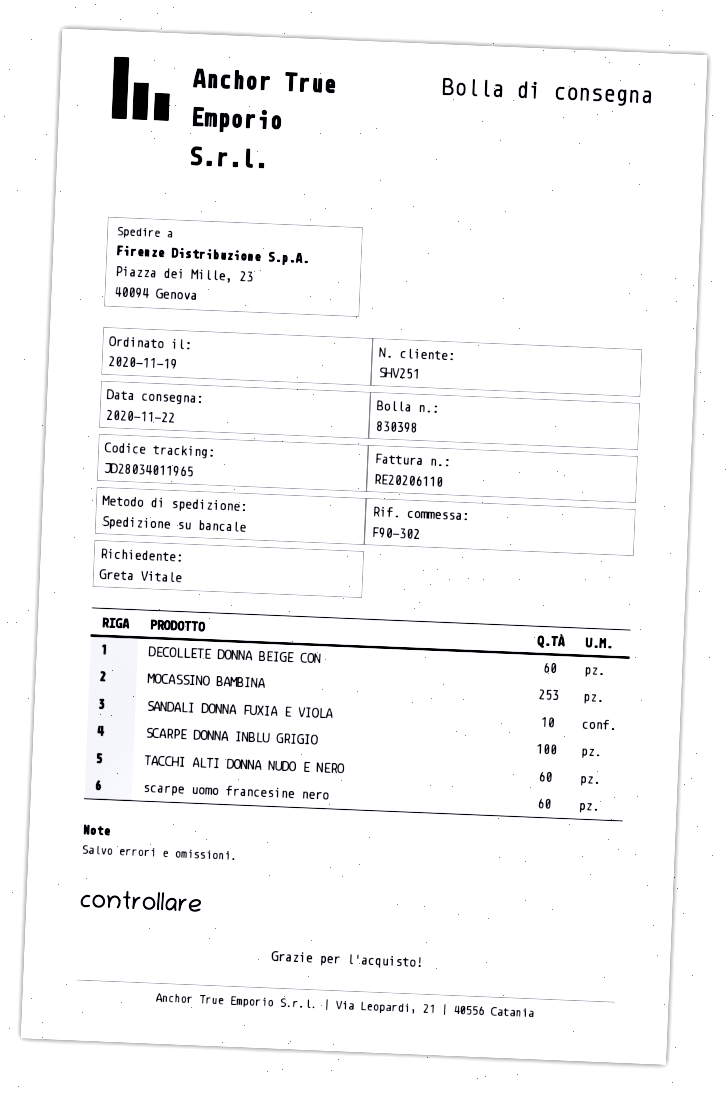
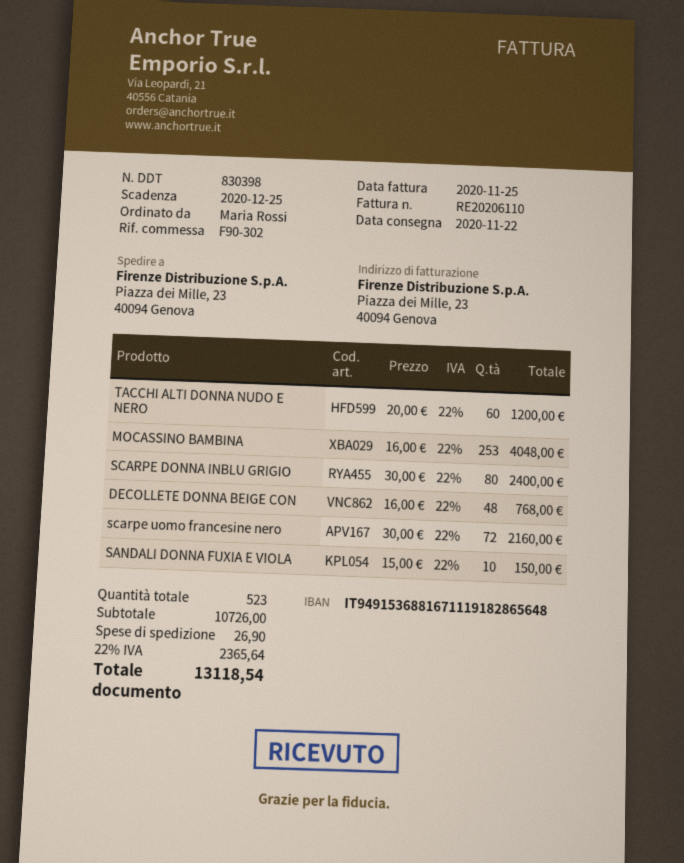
ordered by: Greta Vitale -> Maria Rossi
DECOLLETE DONNA BEIGE CON: 60 -> 48
SCARPE DONNA INBLU GRIGIO: 100 -> 80
scarpe uomo francesine nero: 60 -> 72

